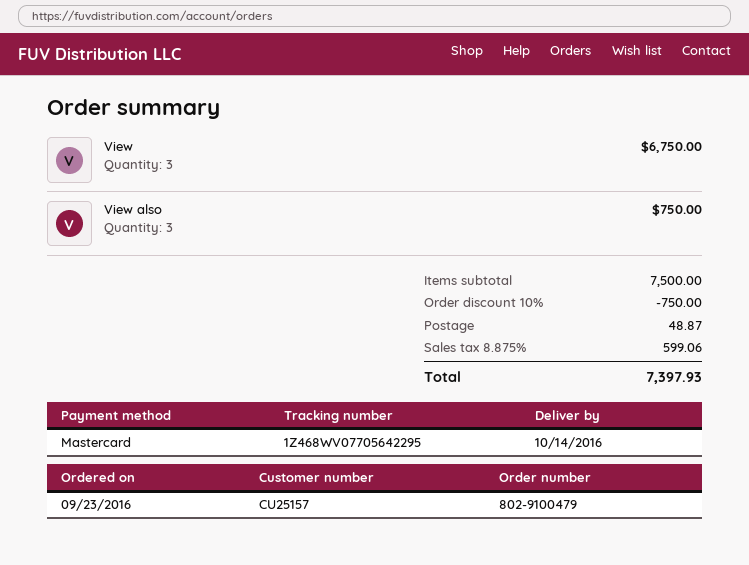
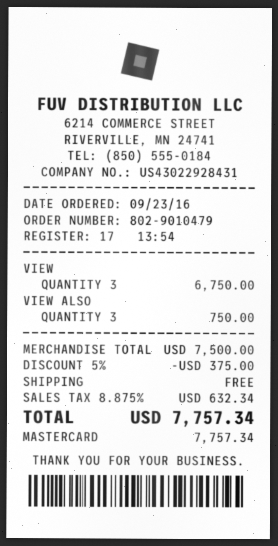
order number: 802-9100479 -> 802-9010479
discount: 10% = 750.00 -> 5% = 375.00
shipping: 48.87 -> 0.00
tax: 8.875% = 599.06 -> 8.875% = 632.34
total: 7397.93 -> 7757.34

